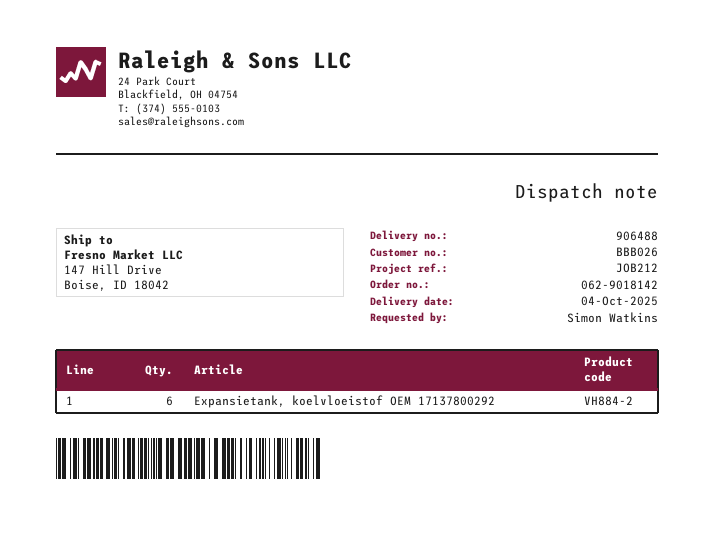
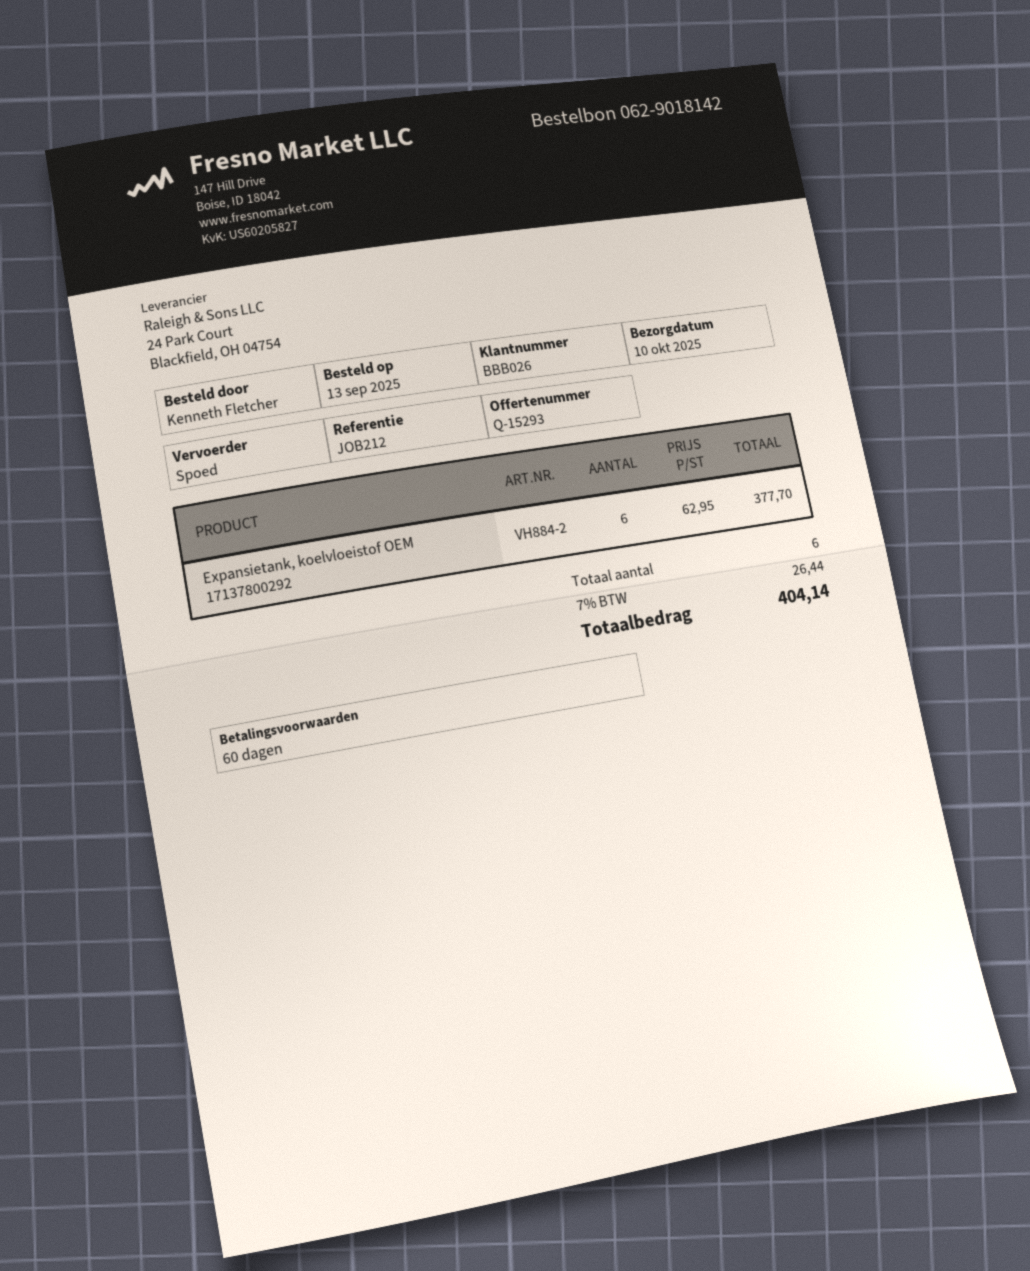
delivery date: 2025-10-04 -> 2025-10-10
ordered by: Simon Watkins -> Kenneth Fletcher

